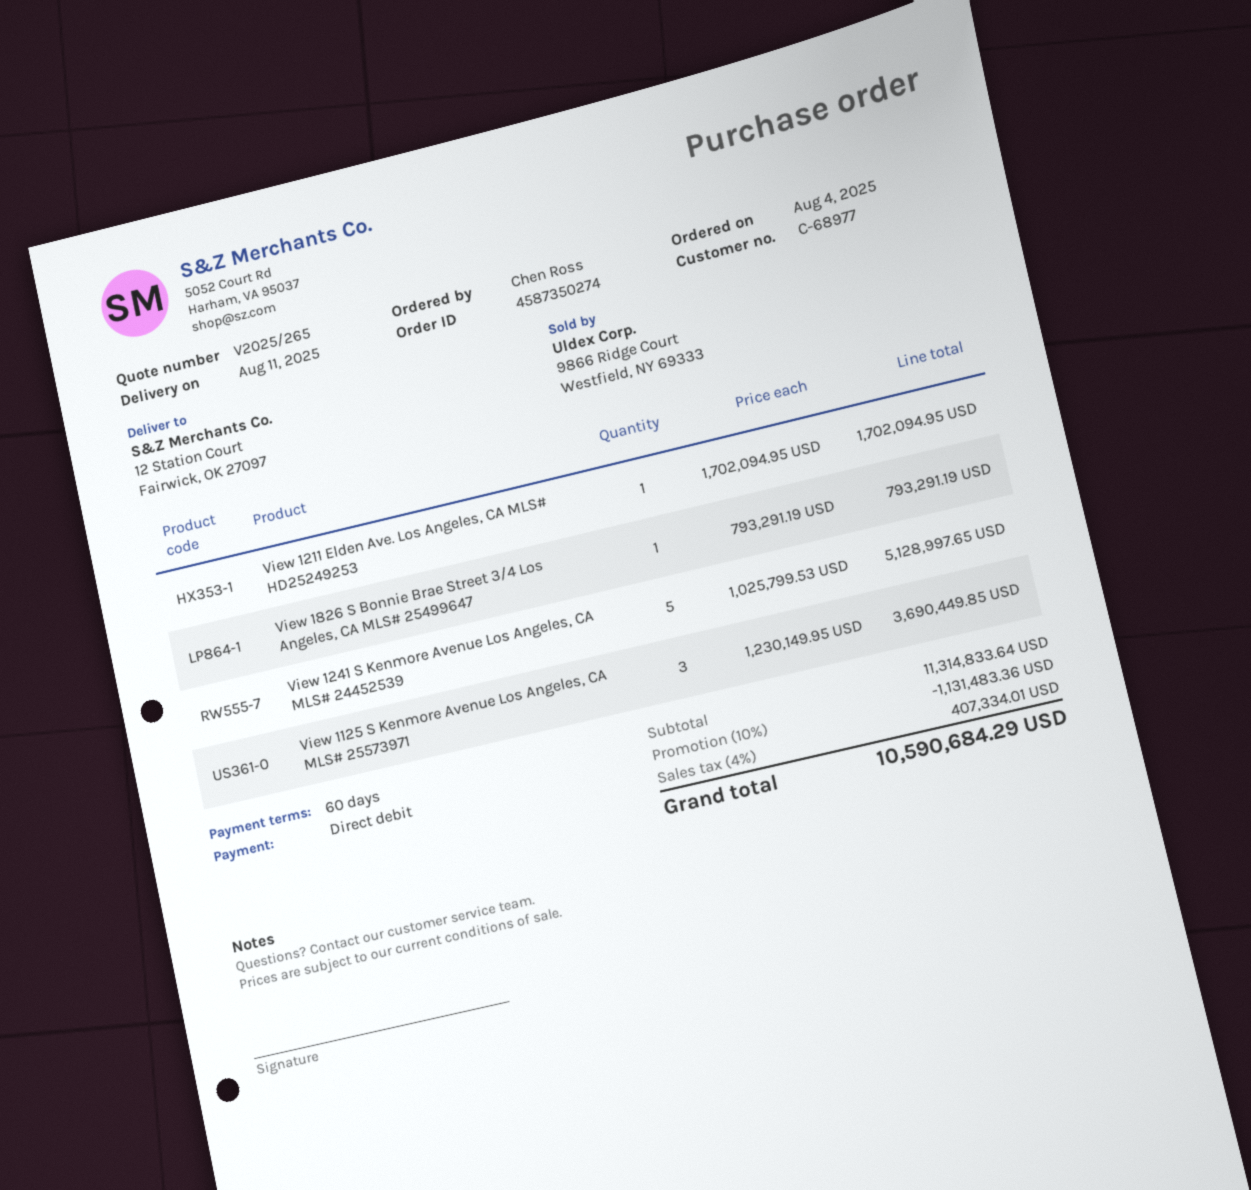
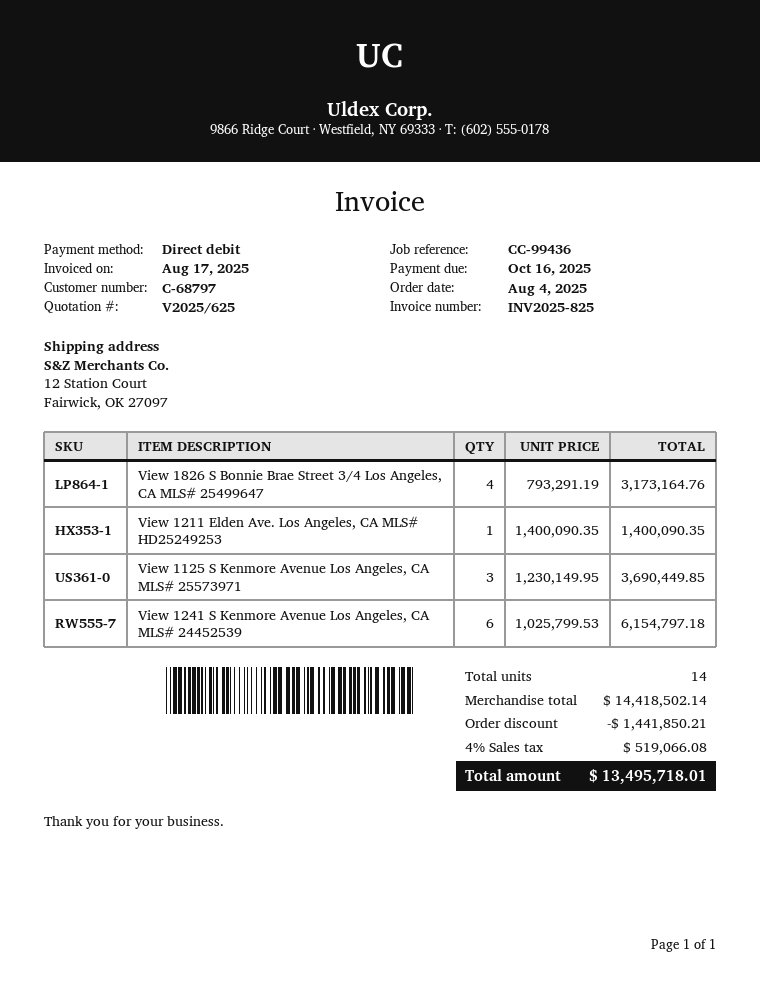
quote number: V2025/265 -> V2025/625
customer number: C-68977 -> C-68797
View 1211 Elden Ave. Los Angeles, CA MLS# HD25249253: 1 x 1702094.95 = 1702094.95 -> 1 x 1400090.35 = 1400090.35
View 1826 S Bonnie Brae Street 3/4 Los Angeles, CA MLS# 25499647: 1 x 793291.19 = 793291.19 -> 4 x 793291.19 = 3173164.76
View 1241 S Kenmore Avenue Los Angeles, CA MLS# 24452539: 5 x 1025799.53 = 5128997.65 -> 6 x 1025799.53 = 6154797.18
subtotal: 11314833.64 -> 14418502.14
discount: 1131483.36 -> 1441850.21
tax: 4% = 407334.01 -> 4% = 519066.08
total: 10590684.29 -> 13495718.01

